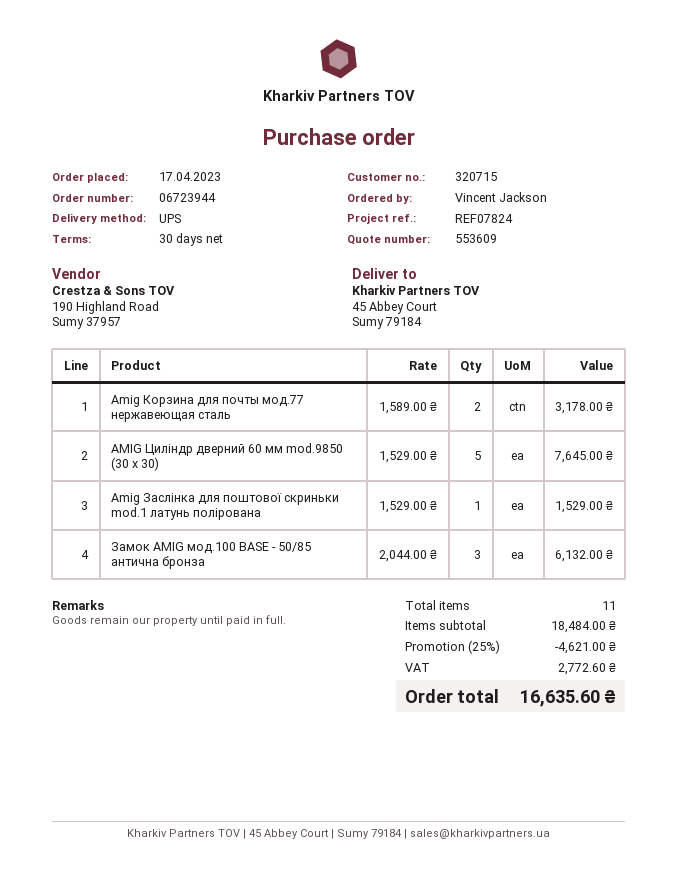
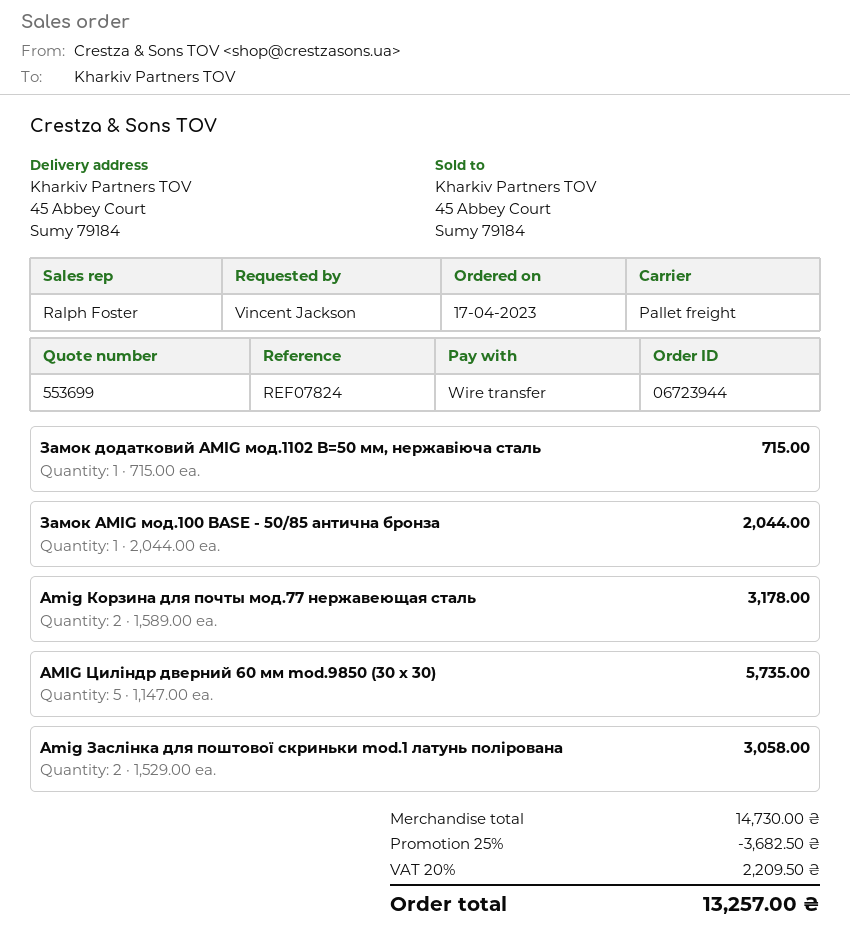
quote number: 553609 -> 553699
shipping method: UPS -> pallet freight
AMIG Циліндр дверний 60 мм mod.9850 (30 х 30): 5 x 1529.00 = 7645.00 -> 5 x 1147.00 = 5735.00
Amig Заслінка для поштової скриньки mod.1 латунь полірована: 1 x 1529.00 = 1529.00 -> 2 x 1529.00 = 3058.00
Замок AMIG мод.100 BASE - 50/85 антична бронза: 3 x 2044.00 = 6132.00 -> 1 x 2044.00 = 2044.00
Замок додатковий AMIG мод.1102 B=50 мм, нержавіюча сталь: none -> 1 x 715.00 = 715.00
subtotal: 18484.00 -> 14730.00
discount: 25% = 4621.00 -> 25% = 3682.50
tax: 2772.60 -> 2209.50
total: 16635.60 -> 13257.00

